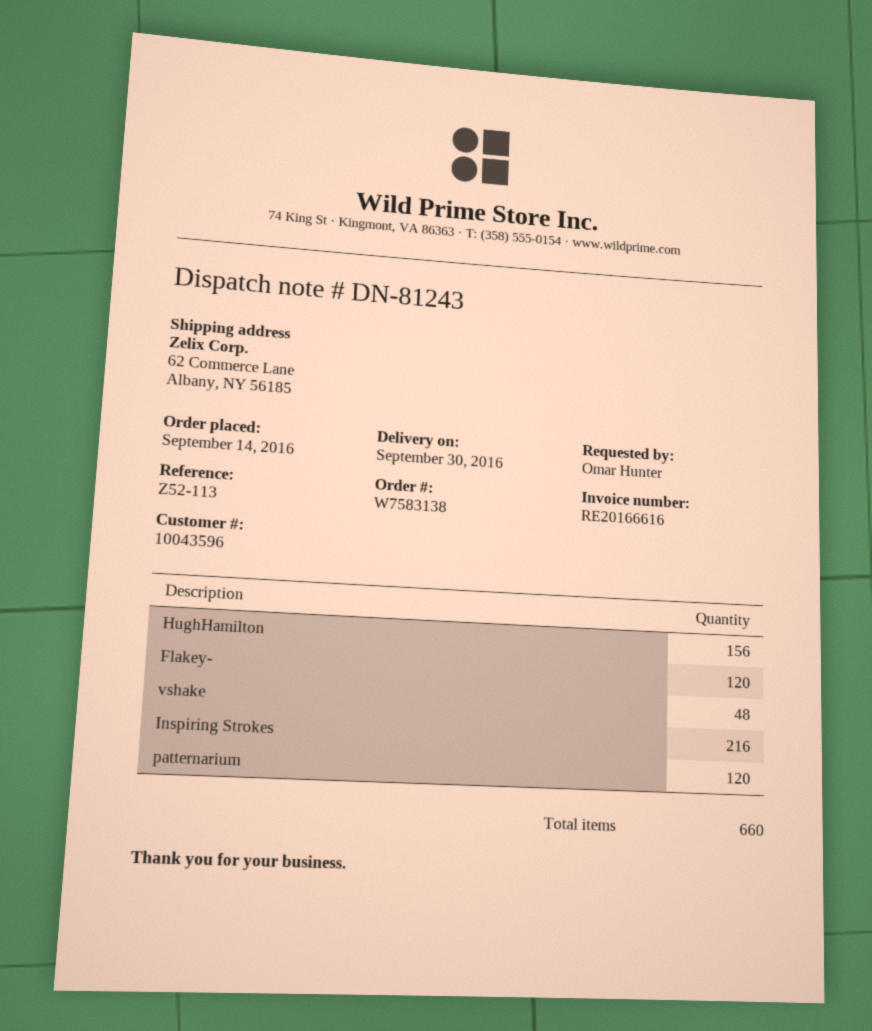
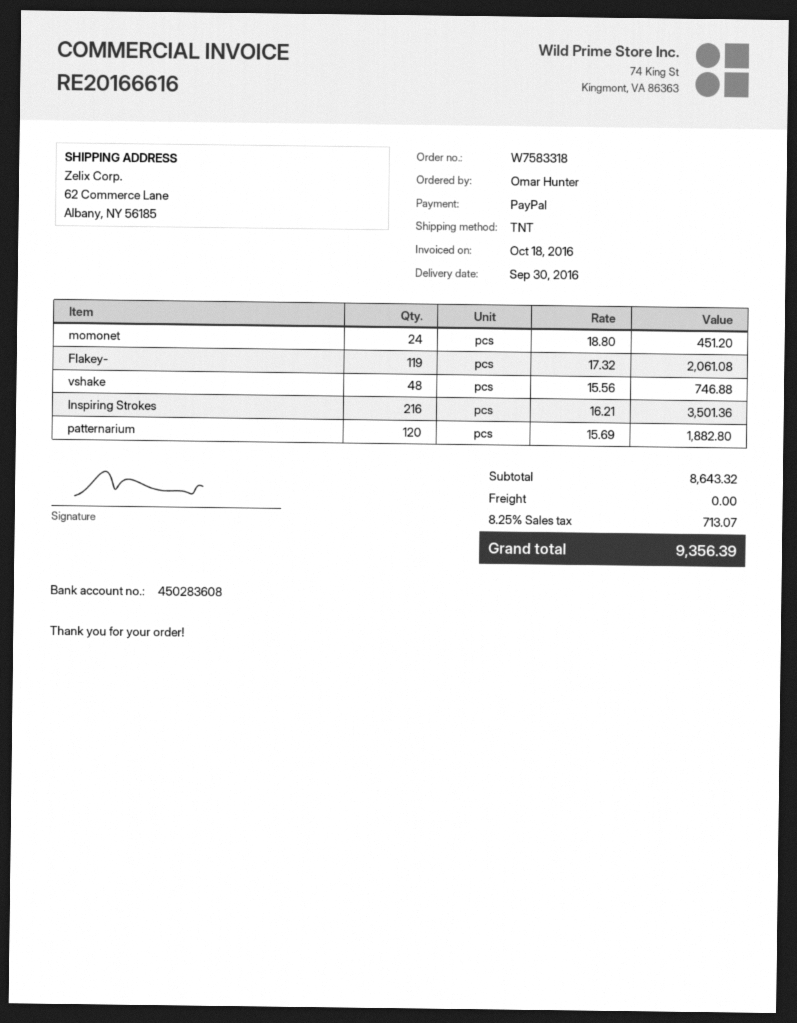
order number: W7583138 -> W7583318
HughHamilton: 156 -> none
Flakey-: 120 -> 119
momonet: none -> 24

